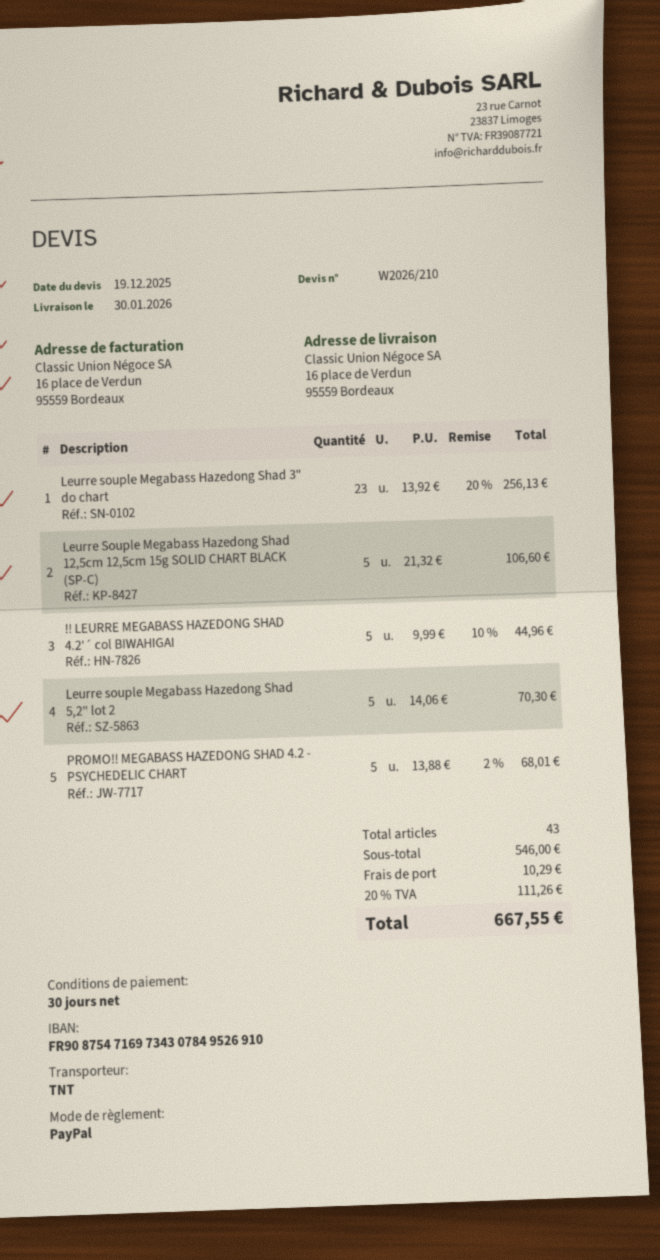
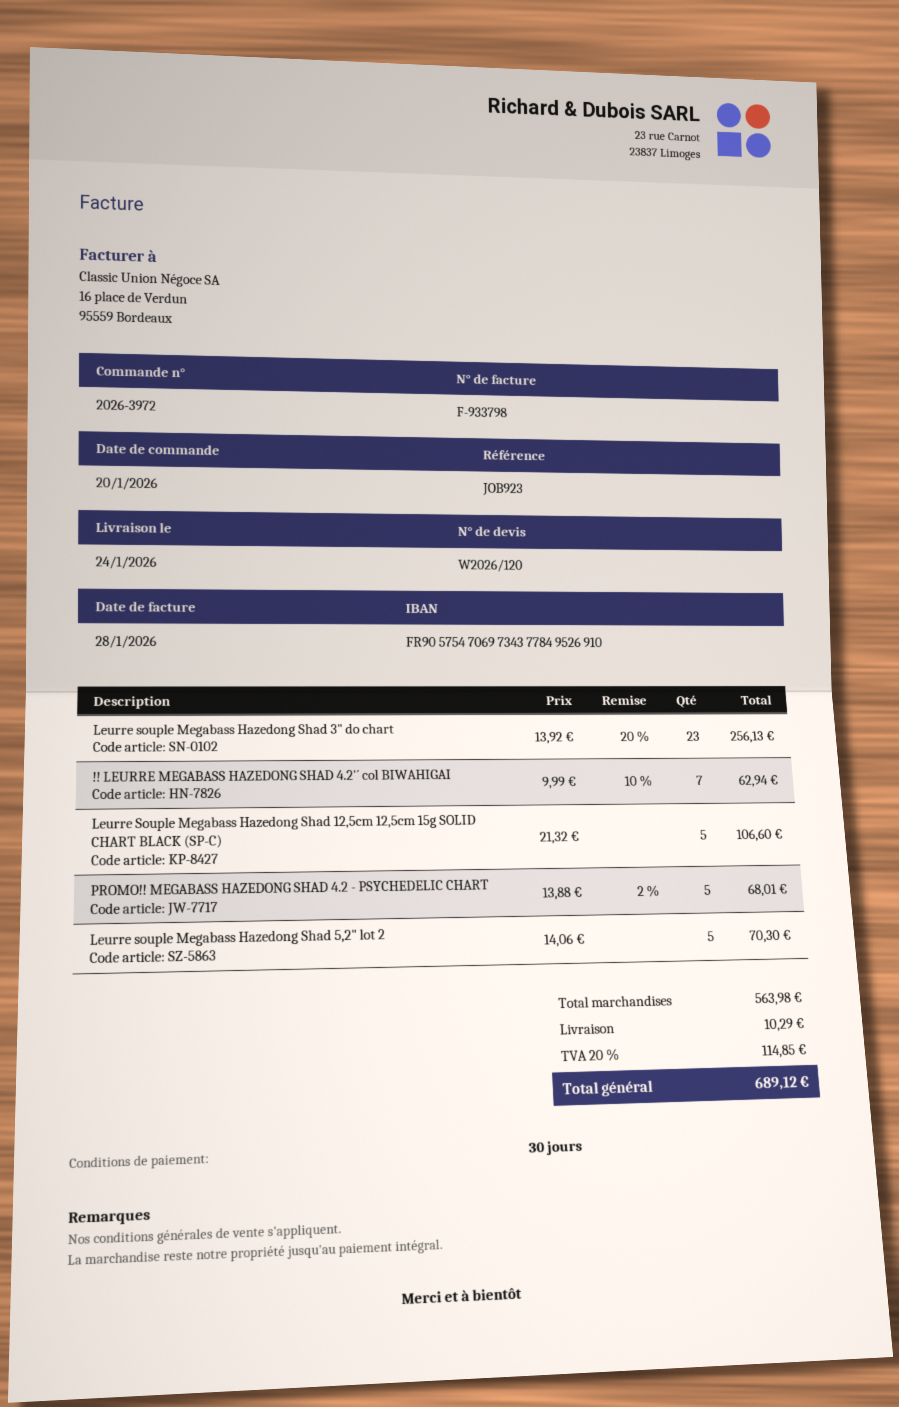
quote number: W2026/210 -> W2026/120
delivery date: 2026-01-30 -> 2026-01-24
bank account: FR9087547169734307849526910 -> FR9057547069734377849526910
!! LEURRE MEGABASS HAZEDONG SHAD 4.2'´ col BIWAHIGAI: 5 x 9.99 - 10% = 44.96 -> 7 x 9.99 - 10% = 62.94
subtotal: 546.00 -> 563.98
tax: 20% = 111.26 -> 20% = 114.85
total: 667.55 -> 689.12

